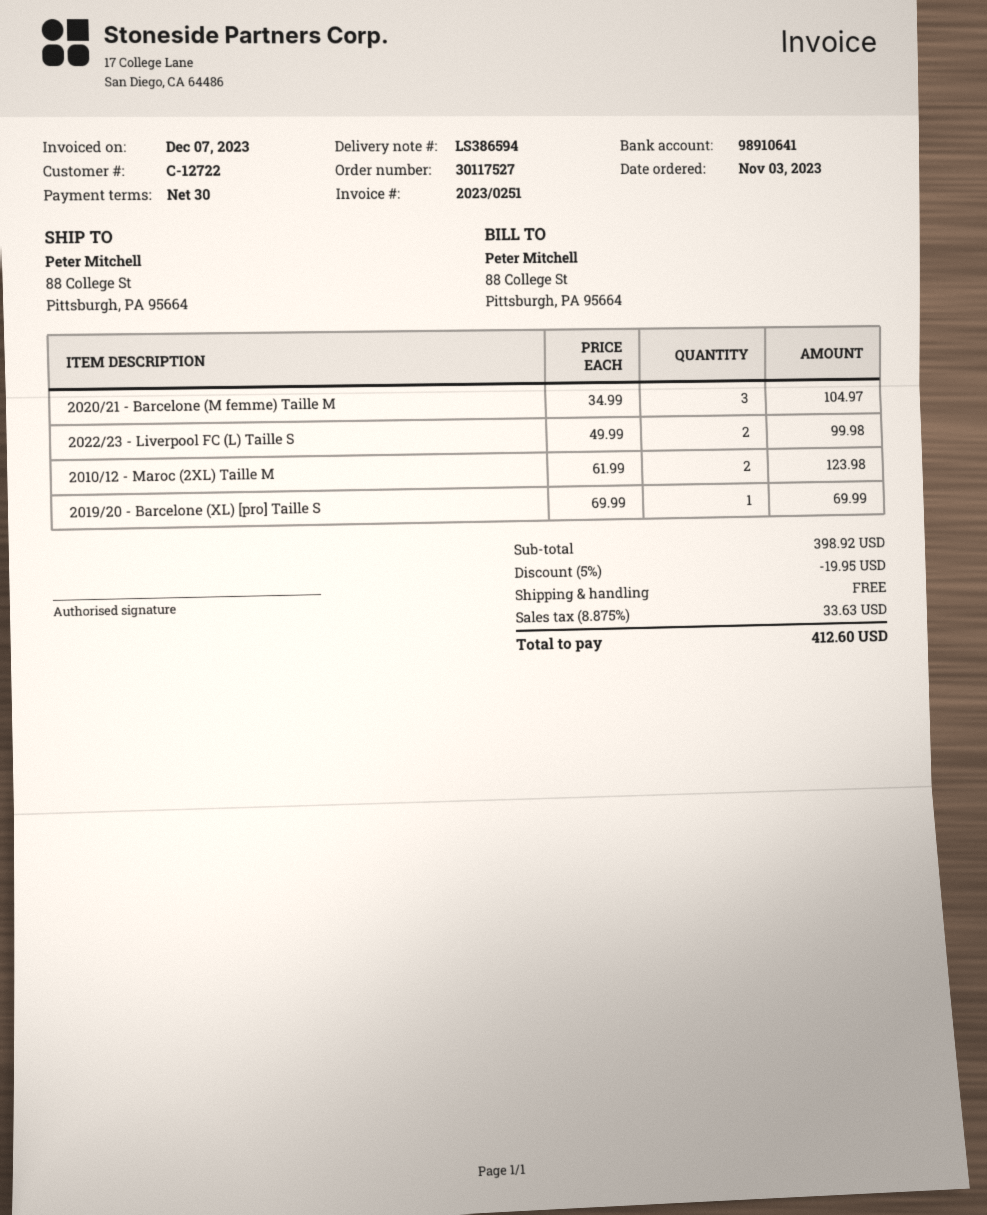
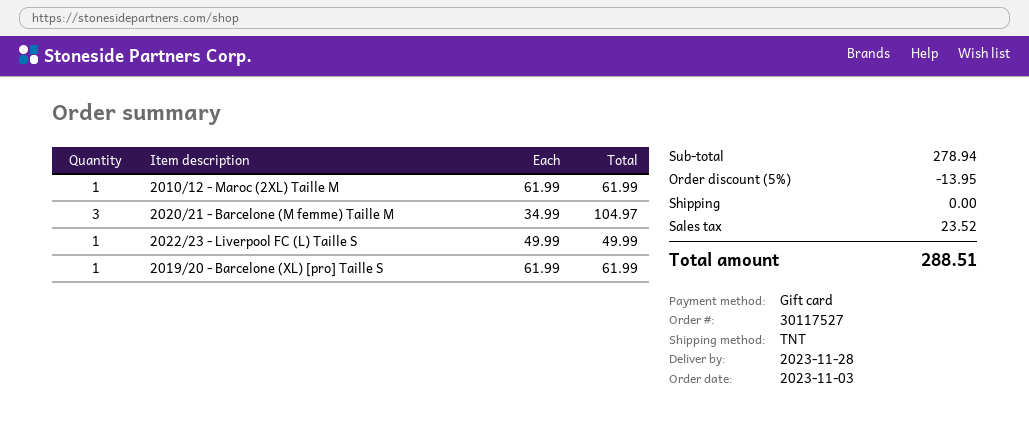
2022/23 - Liverpool FC (L) Taille S: 2 x 49.99 = 99.98 -> 1 x 49.99 = 49.99
2010/12 - Maroc (2XL) Taille M: 2 x 61.99 = 123.98 -> 1 x 61.99 = 61.99
2019/20 - Barcelone (XL) [pro] Taille S: 1 x 69.99 = 69.99 -> 1 x 61.99 = 61.99
subtotal: 398.92 -> 278.94
discount: 5% = 19.95 -> 5% = 13.95
tax: 33.63 -> 23.52
total: 412.60 -> 288.51

